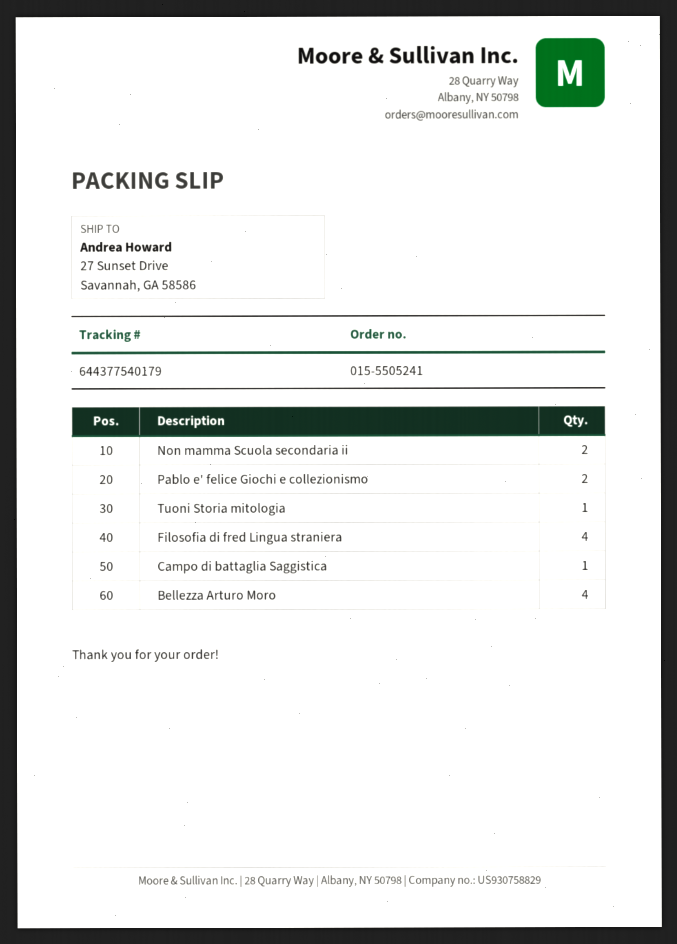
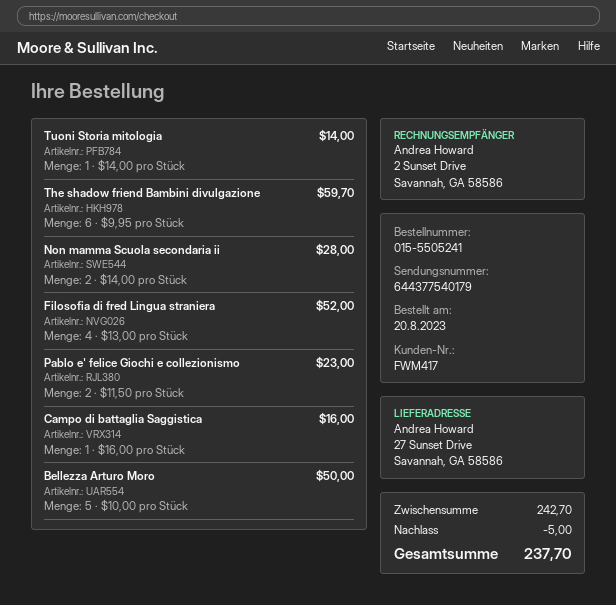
Bellezza Arturo Moro: 4 -> 5
The shadow friend Bambini divulgazione: none -> 6

